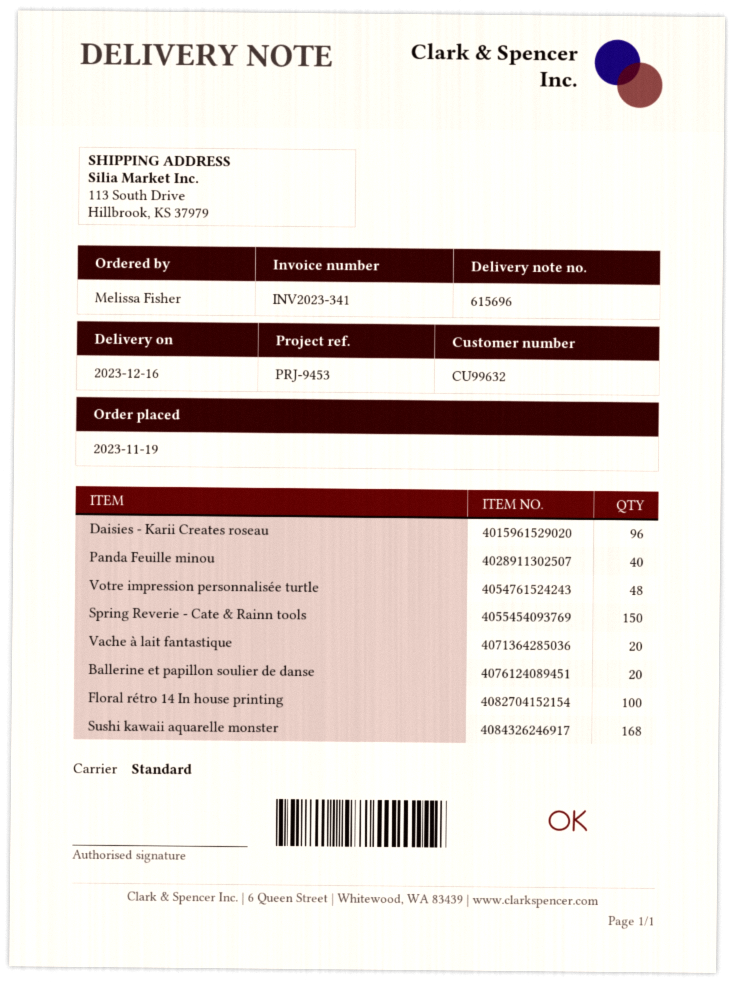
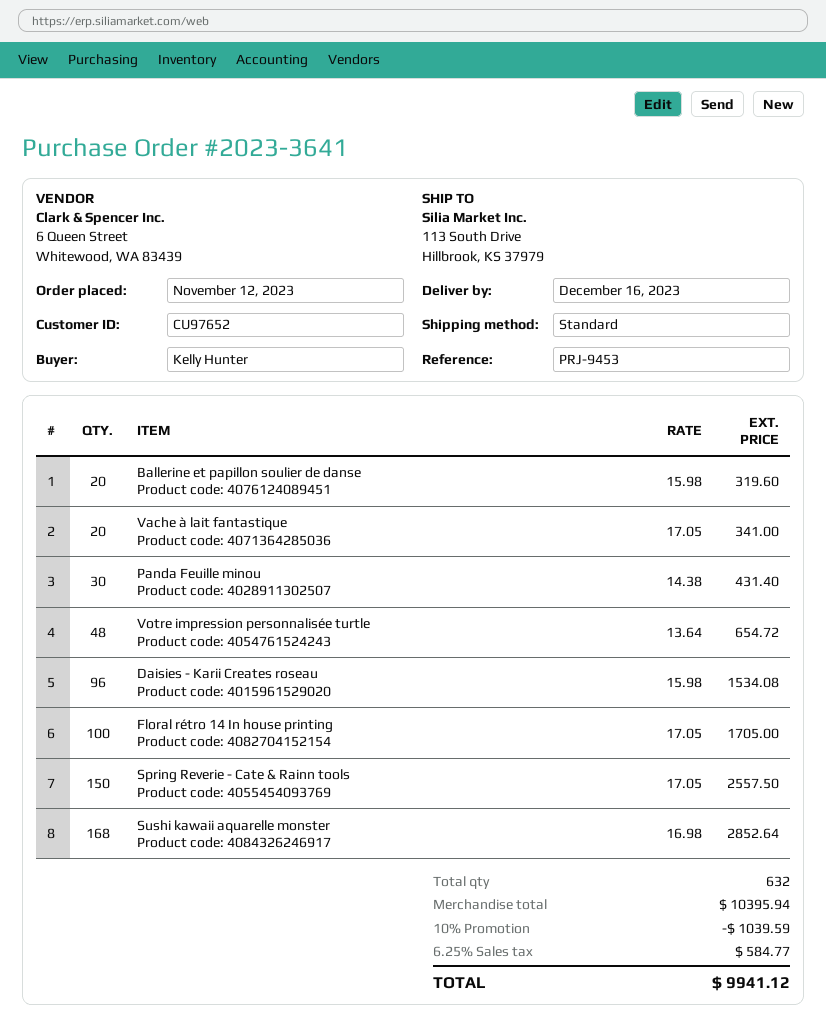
order date: 2023-11-19 -> 2023-11-12
customer number: CU99632 -> CU97652
ordered by: Melissa Fisher -> Kelly Hunter
Panda Feuille minou: 40 -> 30

